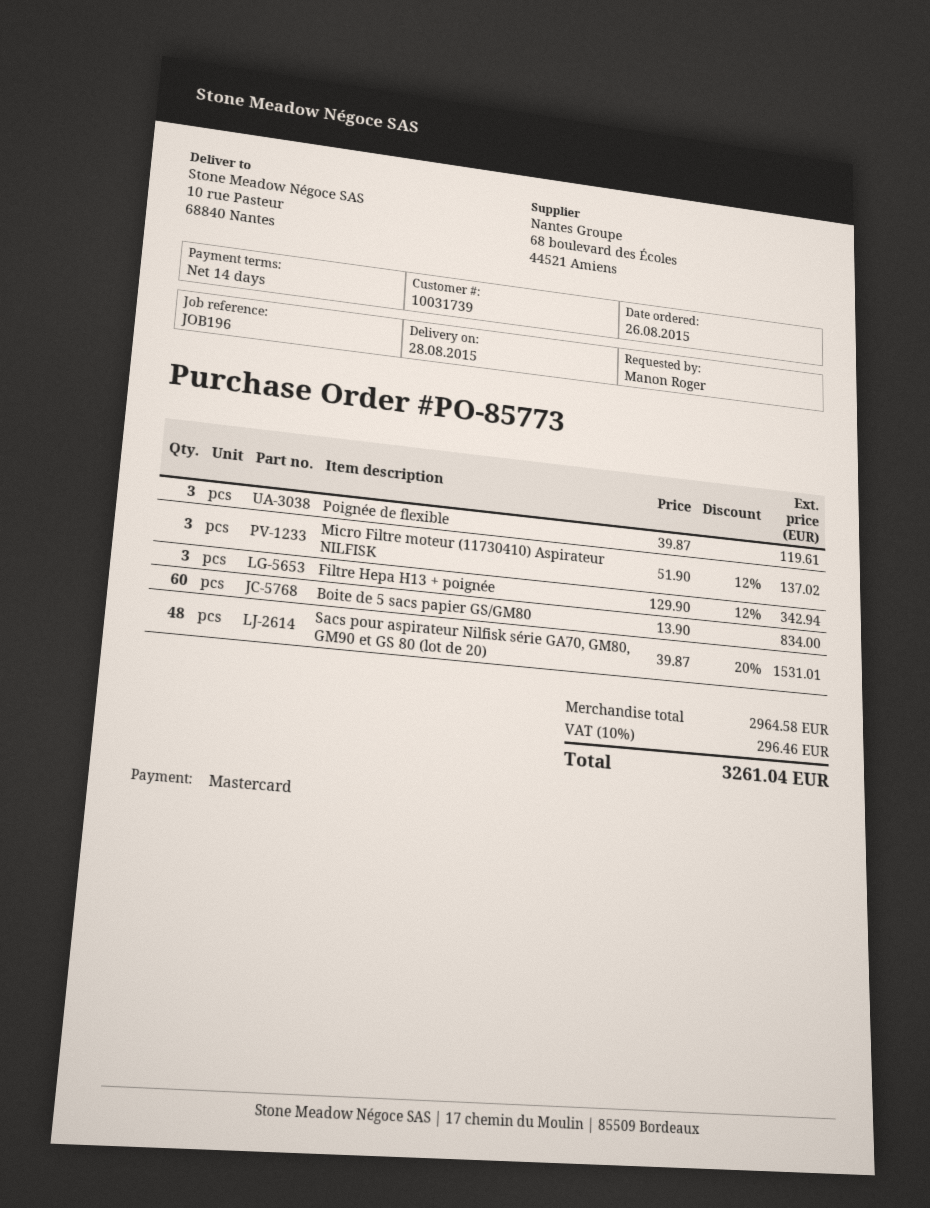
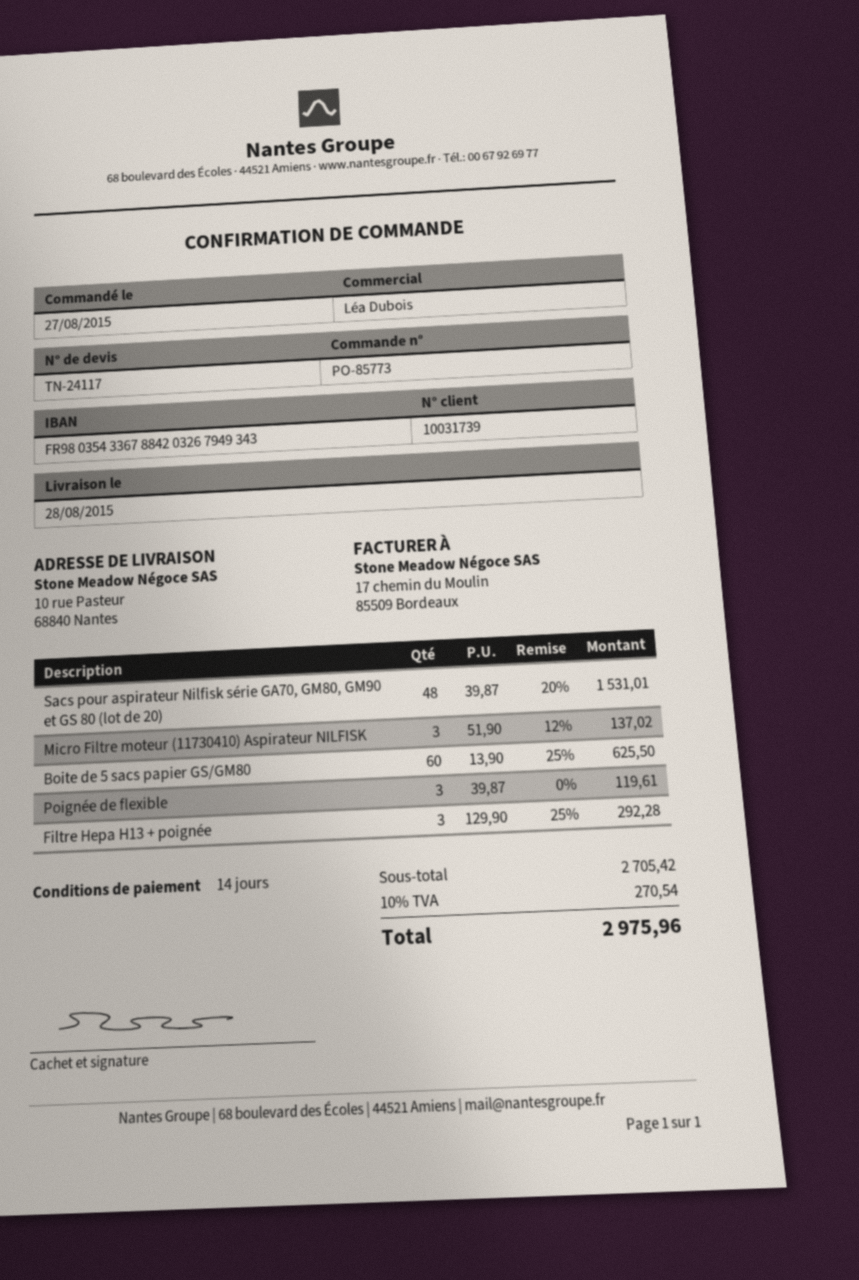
order date: 2015-08-26 -> 2015-08-27
Filtre Hepa H13 + poignée: 3 x 129.90 - 12% = 342.94 -> 3 x 129.90 - 25% = 292.28
Boite de 5 sacs papier GS/GM80: 60 x 13.90 = 834.00 -> 60 x 13.90 - 25% = 625.50
subtotal: 2964.58 -> 2705.42
tax: 10% = 296.46 -> 10% = 270.54
total: 3261.04 -> 2975.96

